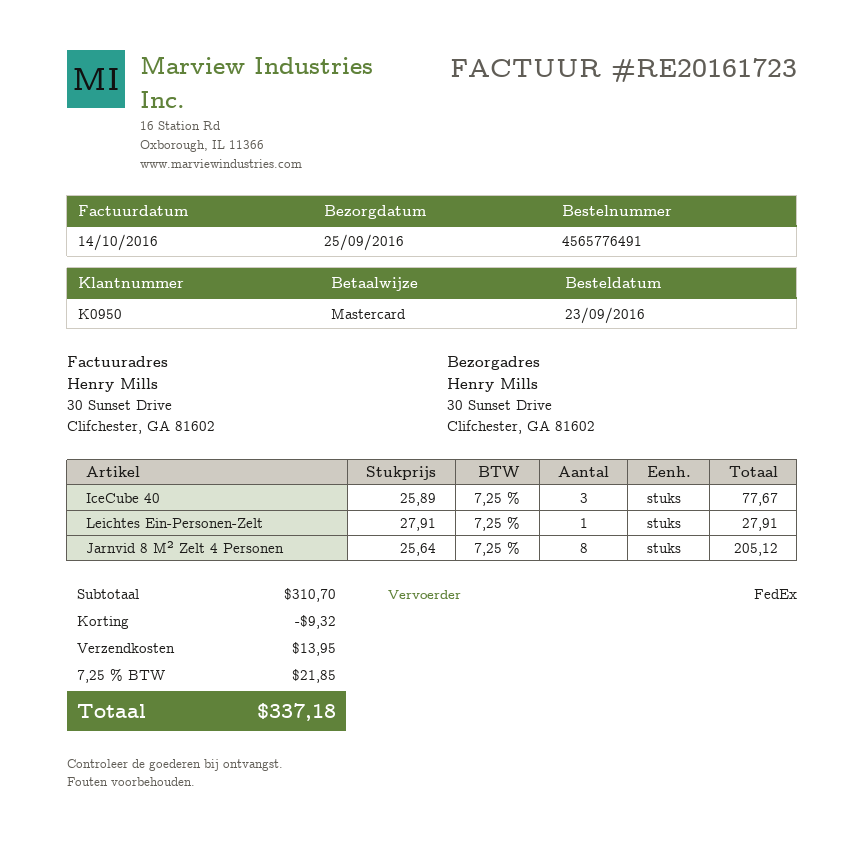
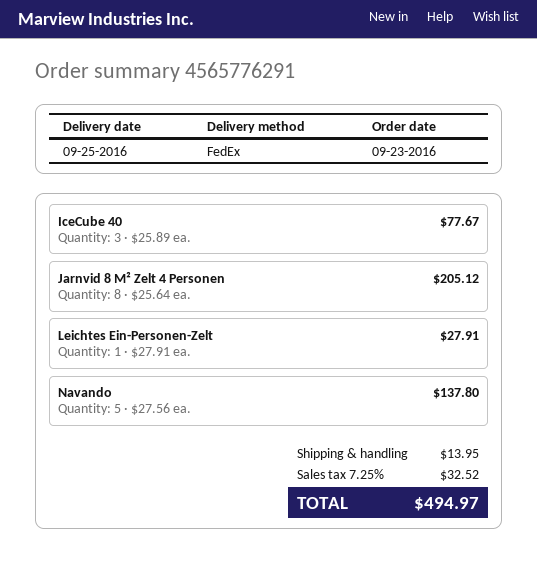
order number: 4565776491 -> 4565776291
Navando: none -> 5 x 27.56 = 137.80
discount: 9.32 -> none
tax: 7.25% = 21.85 -> 7.25% = 32.52
total: 337.18 -> 494.97

